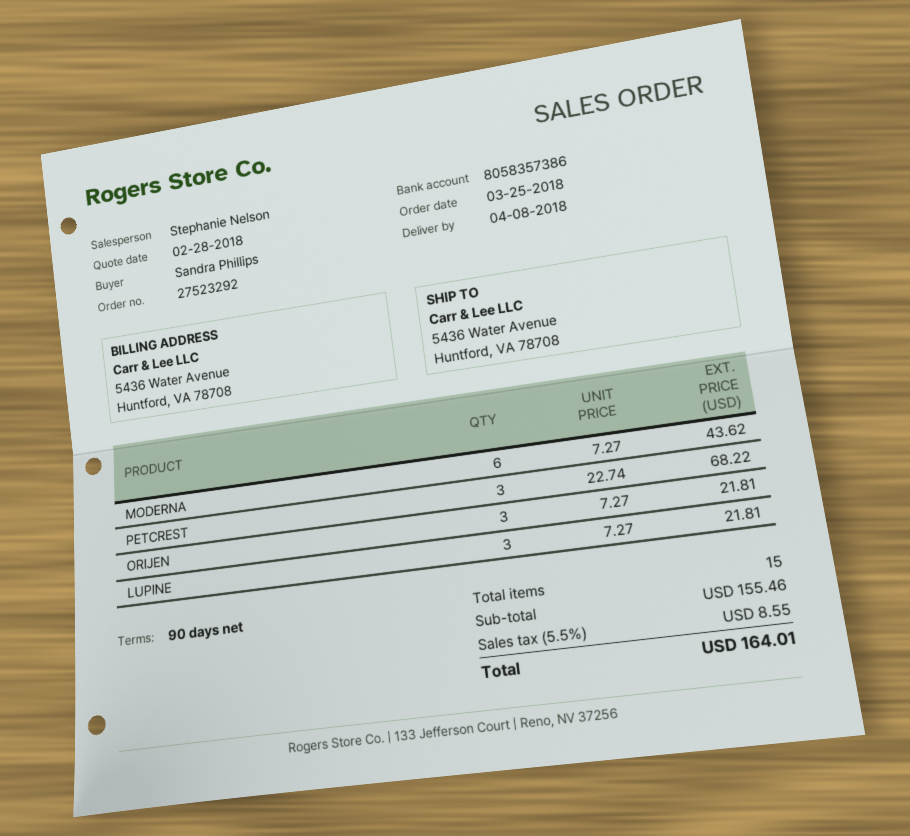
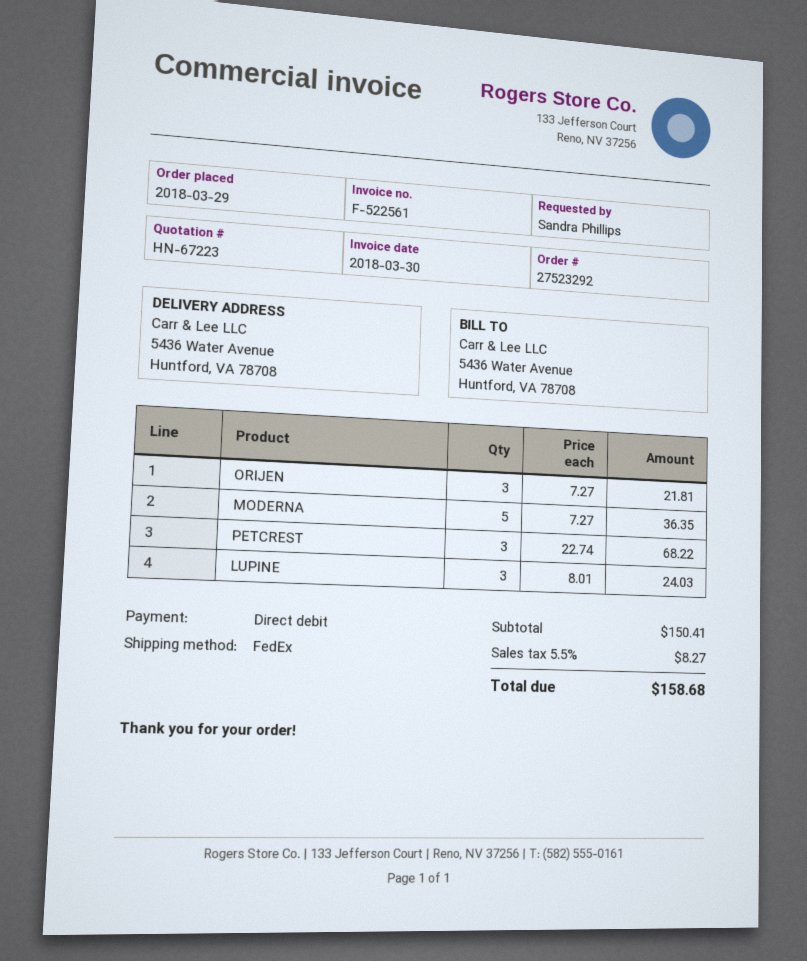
order date: 2018-03-25 -> 2018-03-29
MODERNA: 6 x 7.27 = 43.62 -> 5 x 7.27 = 36.35
LUPINE: 3 x 7.27 = 21.81 -> 3 x 8.01 = 24.03
subtotal: 155.46 -> 150.41
tax: 5.5% = 8.55 -> 5.5% = 8.27
total: 164.01 -> 158.68

